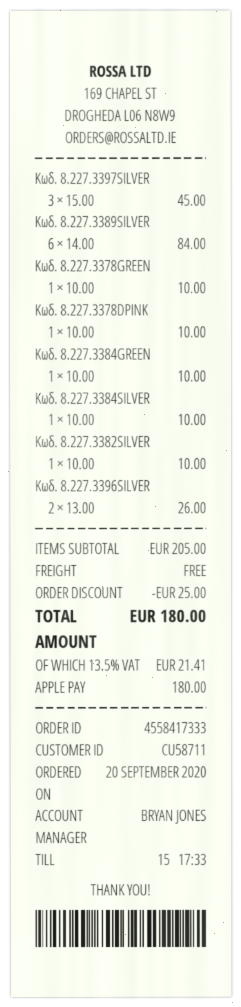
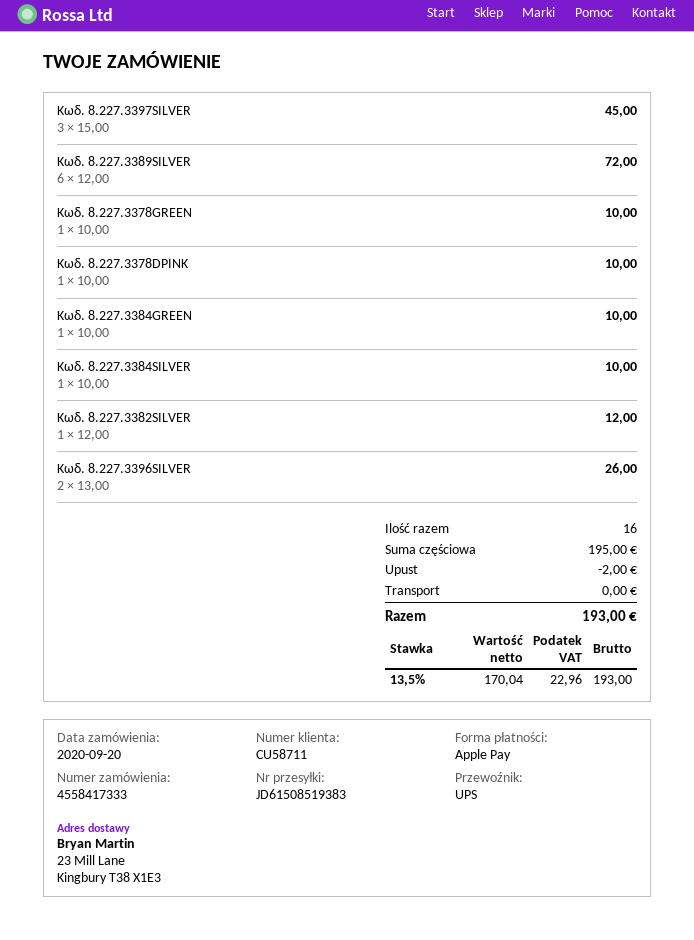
Κωδ. 8.227.3389SILVER: 6 x 14.00 = 84.00 -> 6 x 12.00 = 72.00
Κωδ. 8.227.3382SILVER: 1 x 10.00 = 10.00 -> 1 x 12.00 = 12.00
subtotal: 205.00 -> 195.00
discount: 25.00 -> 2.00
tax: 13.5% = 21.41 -> 13.5% = 22.96
total: 180.00 -> 193.00

